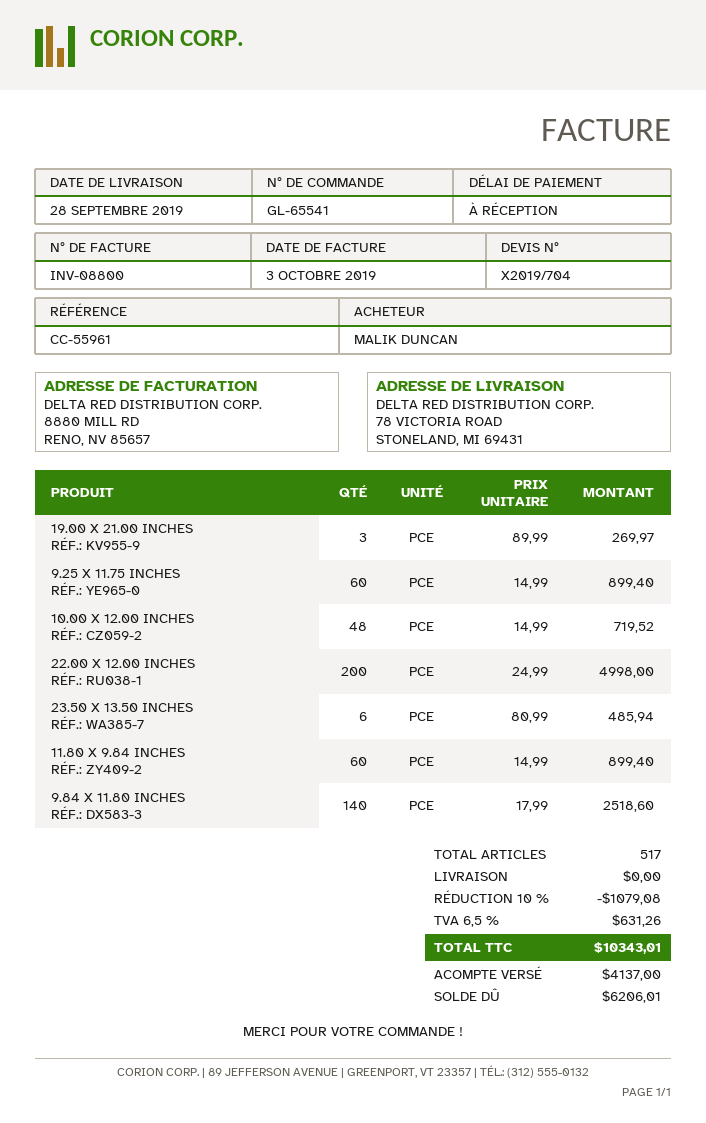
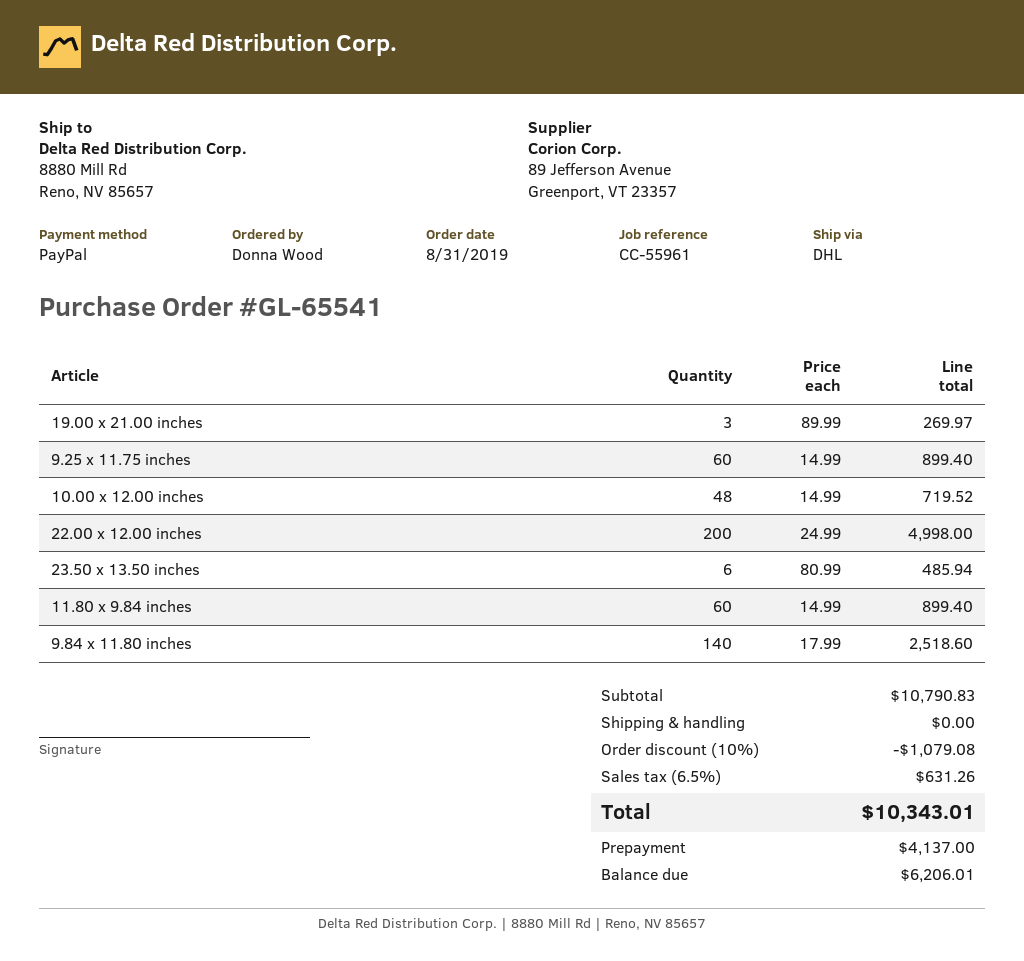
ordered by: MALIK DUNCAN -> Donna Wood
ship to: 78 VICTORIA ROAD, STONELAND, MI 69431 -> 8880 Mill Rd, Reno, NV 85657

